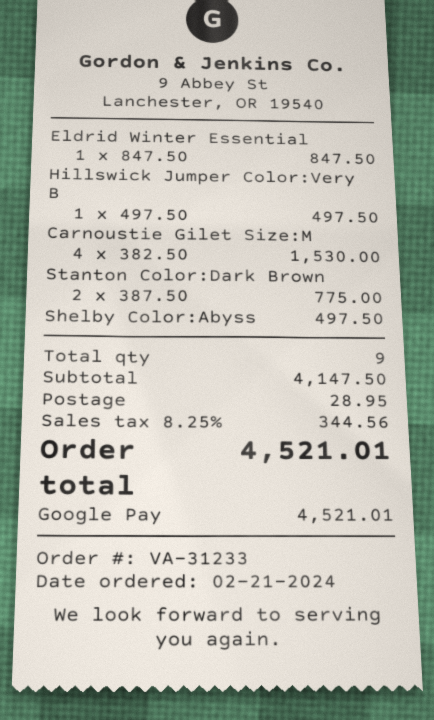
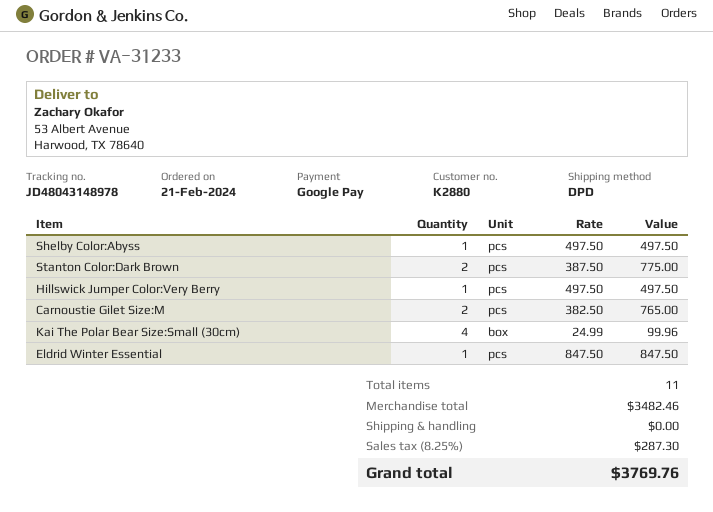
Carnoustie Gilet Size:M: 4 x 382.50 = 1530.00 -> 2 x 382.50 = 765.00
Kai The Polar Bear Size:Small (30cm): none -> 4 x 24.99 = 99.96
total quantity: 9 -> 11
subtotal: 4147.50 -> 3482.46
shipping: 28.95 -> 0.00
tax: 8.25% = 344.56 -> 8.25% = 287.30
total: 4521.01 -> 3769.76

